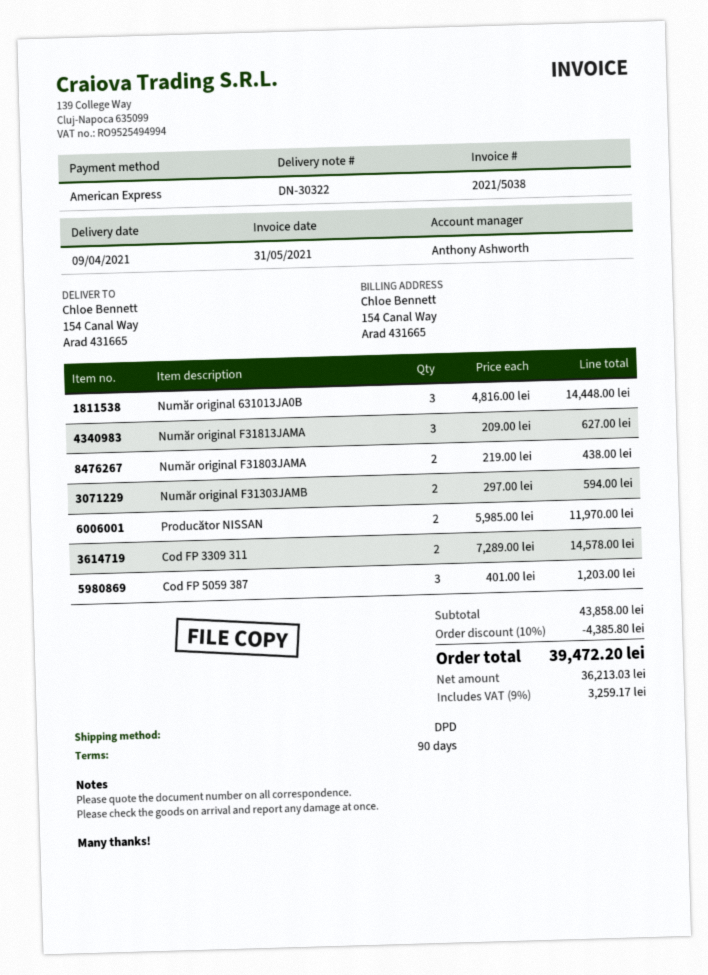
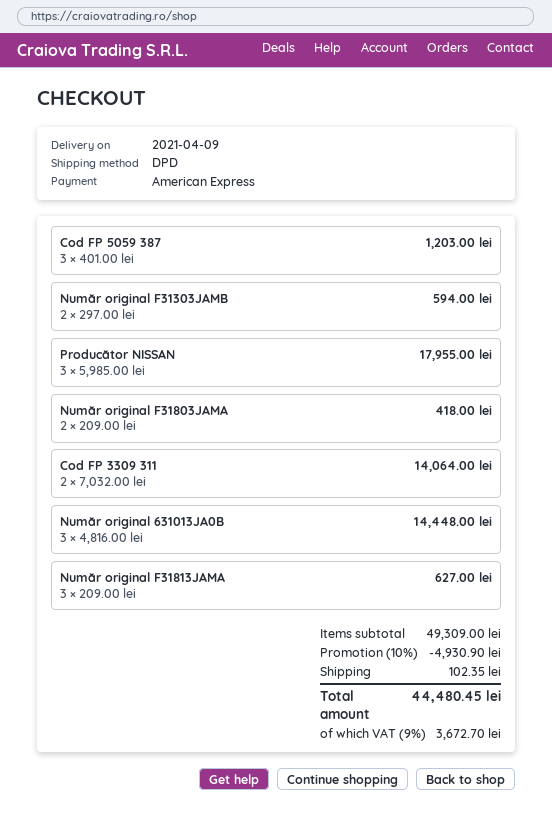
Număr original F31803JAMA: 2 x 219.00 = 438.00 -> 2 x 209.00 = 418.00
Producător NISSAN: 2 x 5985.00 = 11970.00 -> 3 x 5985.00 = 17955.00
Cod FP 3309 311: 2 x 7289.00 = 14578.00 -> 2 x 7032.00 = 14064.00
subtotal: 43858.00 -> 49309.00
discount: 10% = 4385.80 -> 10% = 4930.90
shipping: none -> 102.35
tax: 9% = 3259.17 -> 9% = 3672.70
total: 39472.20 -> 44480.45

